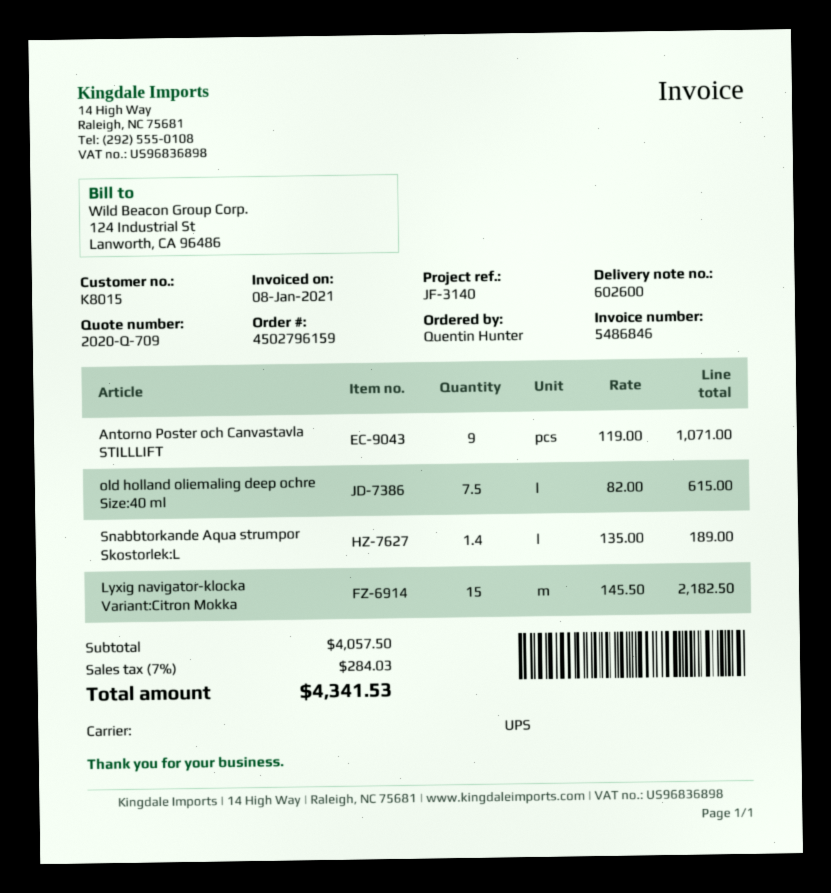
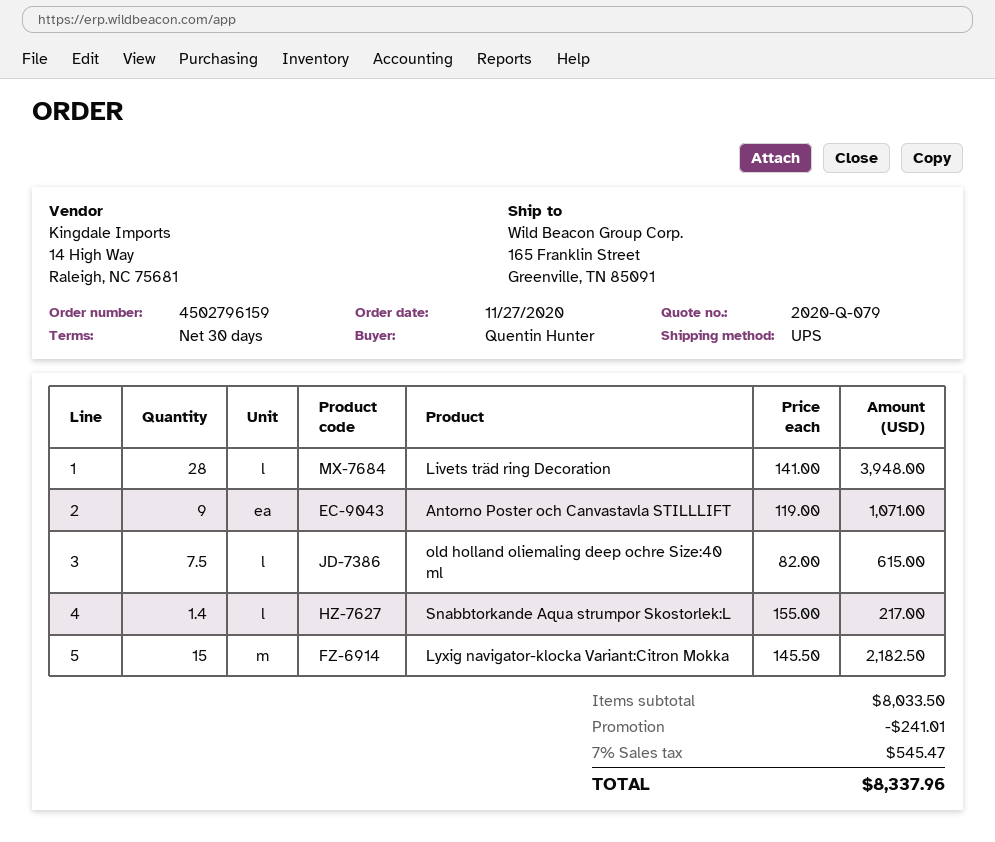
quote number: 2020-Q-709 -> 2020-Q-079
Snabbtorkande Aqua strumpor Skostorlek:L: 1.4 x 135.00 = 189.00 -> 1.4 x 155.00 = 217.00
Livets träd ring Decoration: none -> 28 x 141.00 = 3948.00
subtotal: 4057.50 -> 8033.50
discount: none -> 241.01
tax: 7% = 284.03 -> 7% = 545.47
total: 4341.53 -> 8337.96

